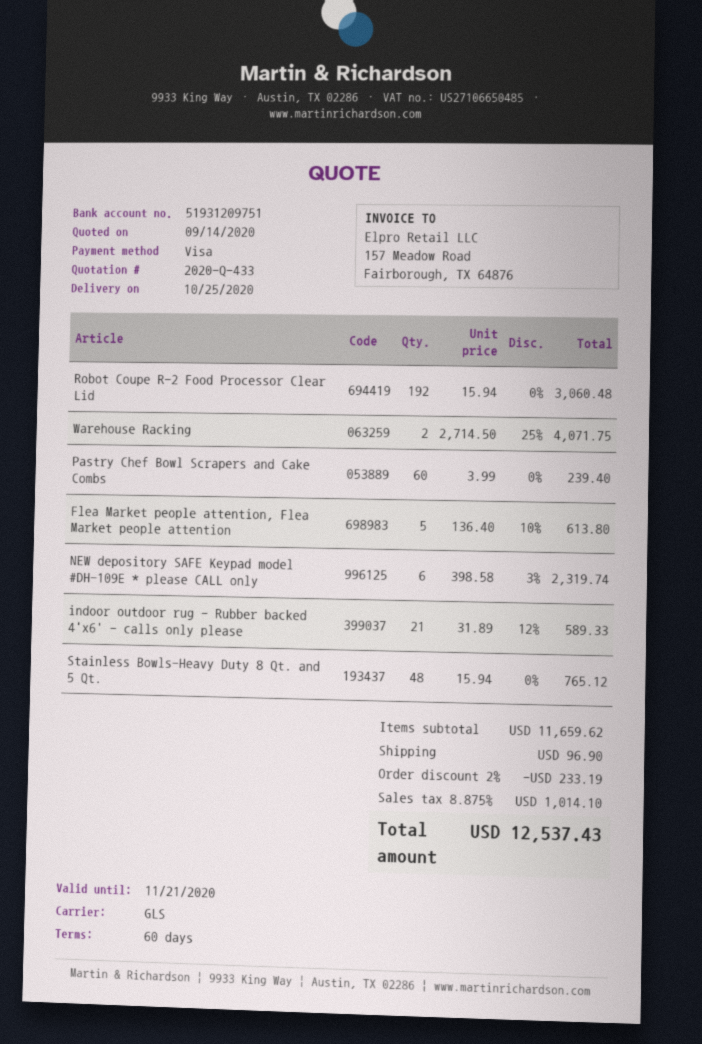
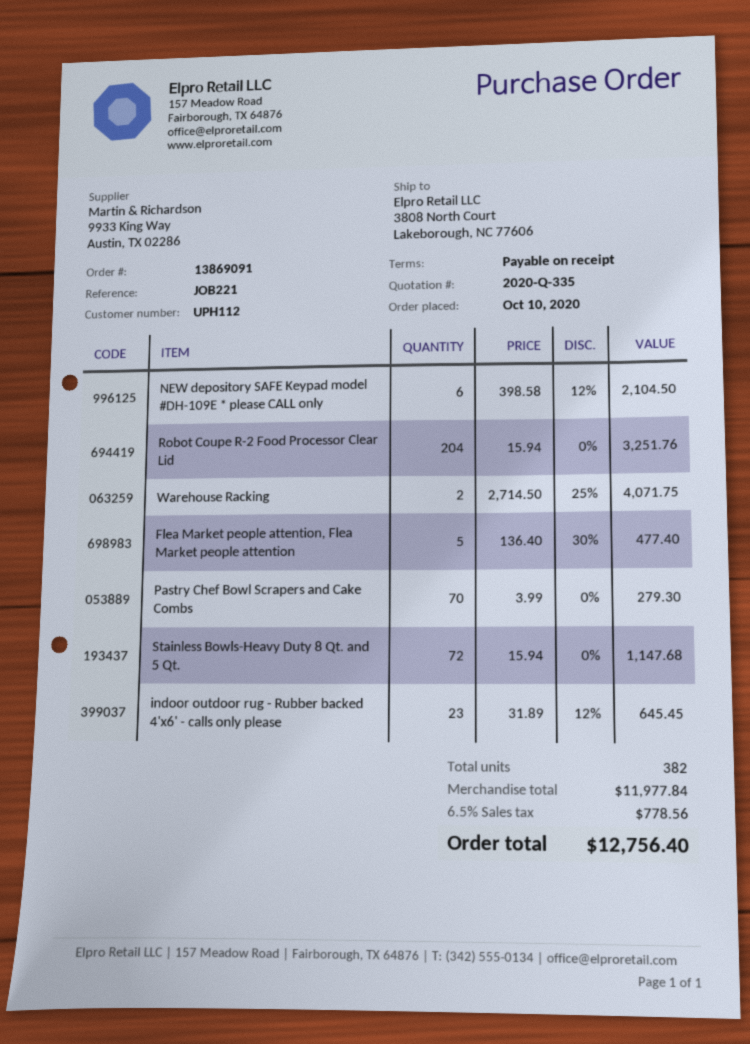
quote number: 2020-Q-433 -> 2020-Q-335
payment terms: 60 days -> on receipt
Robot Coupe R-2 Food Processor Clear Lid: 192 x 15.94 = 3060.48 -> 204 x 15.94 = 3251.76
Pastry Chef Bowl Scrapers and Cake Combs: 60 x 3.99 = 239.40 -> 70 x 3.99 = 279.30
Flea Market people attention, Flea Market people attention: 5 x 136.40 - 10% = 613.80 -> 5 x 136.40 - 30% = 477.40
NEW depository SAFE Keypad model #DH-109E * please CALL only: 6 x 398.58 - 3% = 2319.74 -> 6 x 398.58 - 12% = 2104.50
indoor outdoor rug - Rubber backed 4'x6' - calls only please: 21 x 31.89 - 12% = 589.33 -> 23 x 31.89 - 12% = 645.45
Stainless Bowls-Heavy Duty 8 Qt. and 5 Qt.: 48 x 15.94 = 765.12 -> 72 x 15.94 = 1147.68
subtotal: 11659.62 -> 11977.84
discount: 2% = 233.19 -> none
shipping: 96.90 -> none
tax: 8.875% = 1014.10 -> 6.5% = 778.56
total: 12537.43 -> 12756.40

